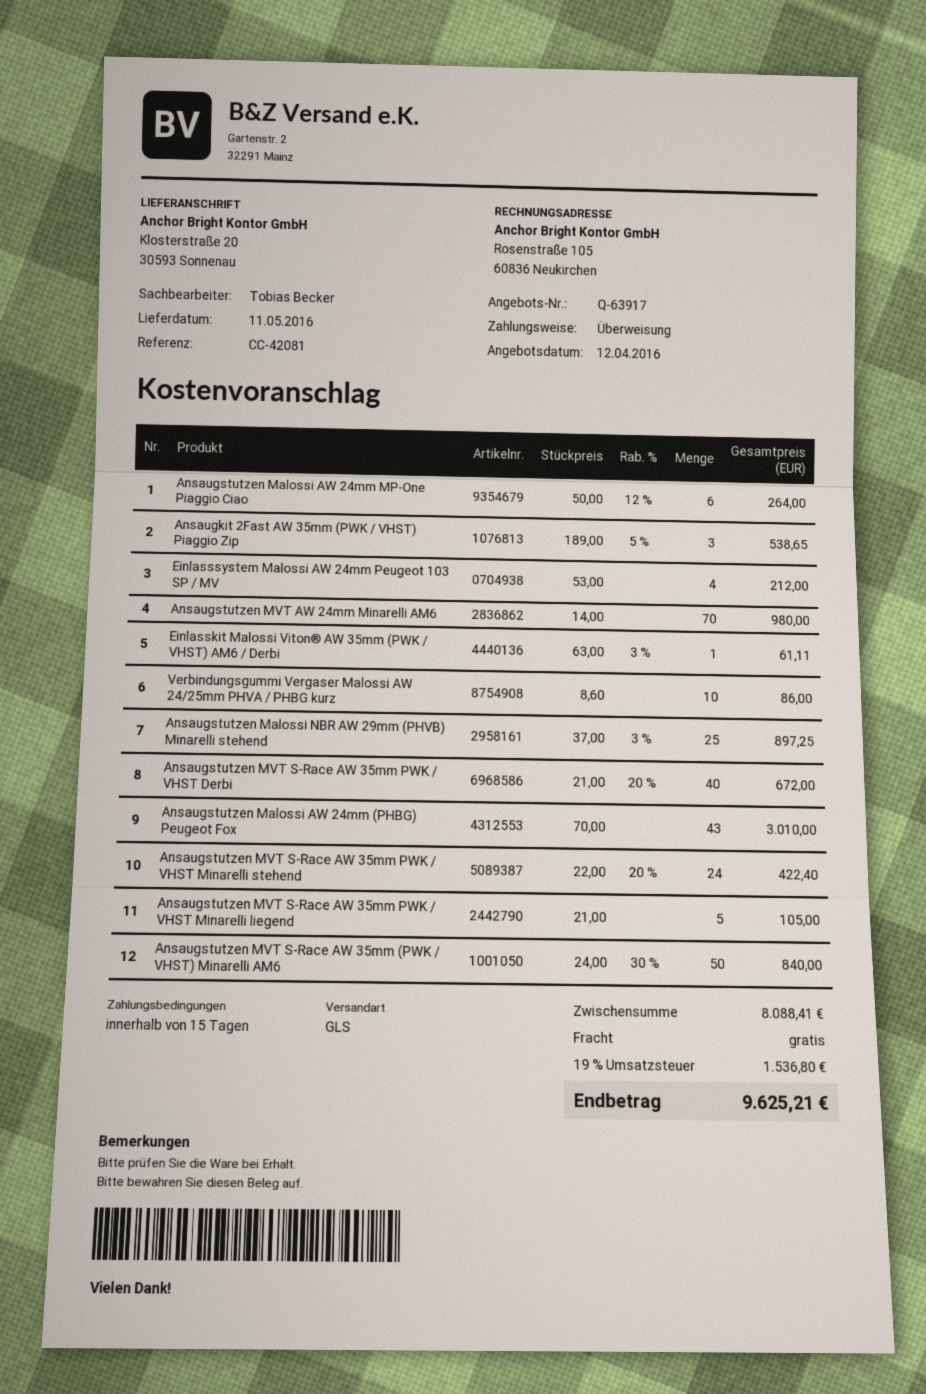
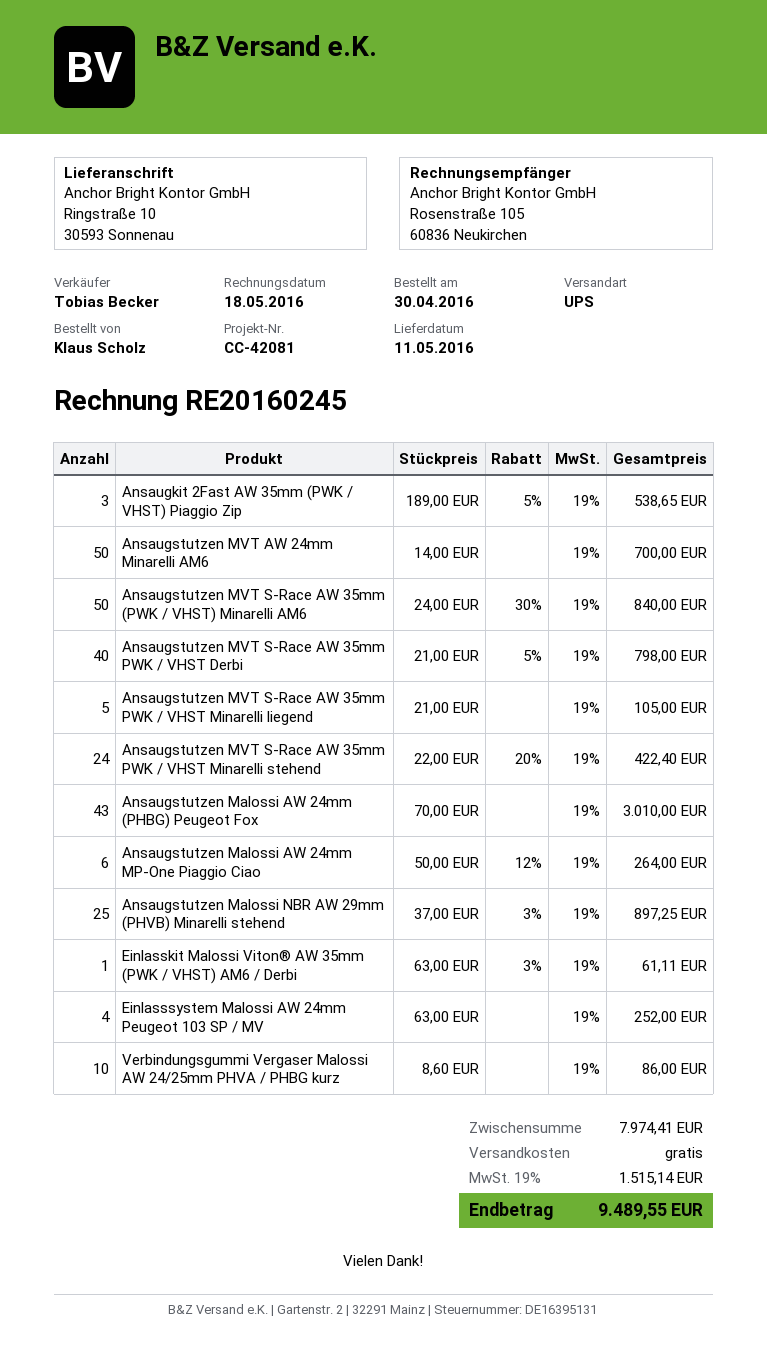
shipping method: GLS -> UPS
ship to: Klosterstraße 20, 30593 Sonnenau -> Ringstraße 10, 30593 Sonnenau
Einlasssystem Malossi AW 24mm Peugeot 103 SP / MV: 4 x 53.00 = 212.00 -> 4 x 63.00 = 252.00
Ansaugstutzen MVT AW 24mm Minarelli AM6: 70 x 14.00 = 980.00 -> 50 x 14.00 = 700.00
Ansaugstutzen MVT S-Race AW 35mm PWK / VHST Derbi: 40 x 21.00 - 20% = 672.00 -> 40 x 21.00 - 5% = 798.00
subtotal: 8088.41 -> 7974.41
tax: 19% = 1536.80 -> 19% = 1515.14
total: 9625.21 -> 9489.55

